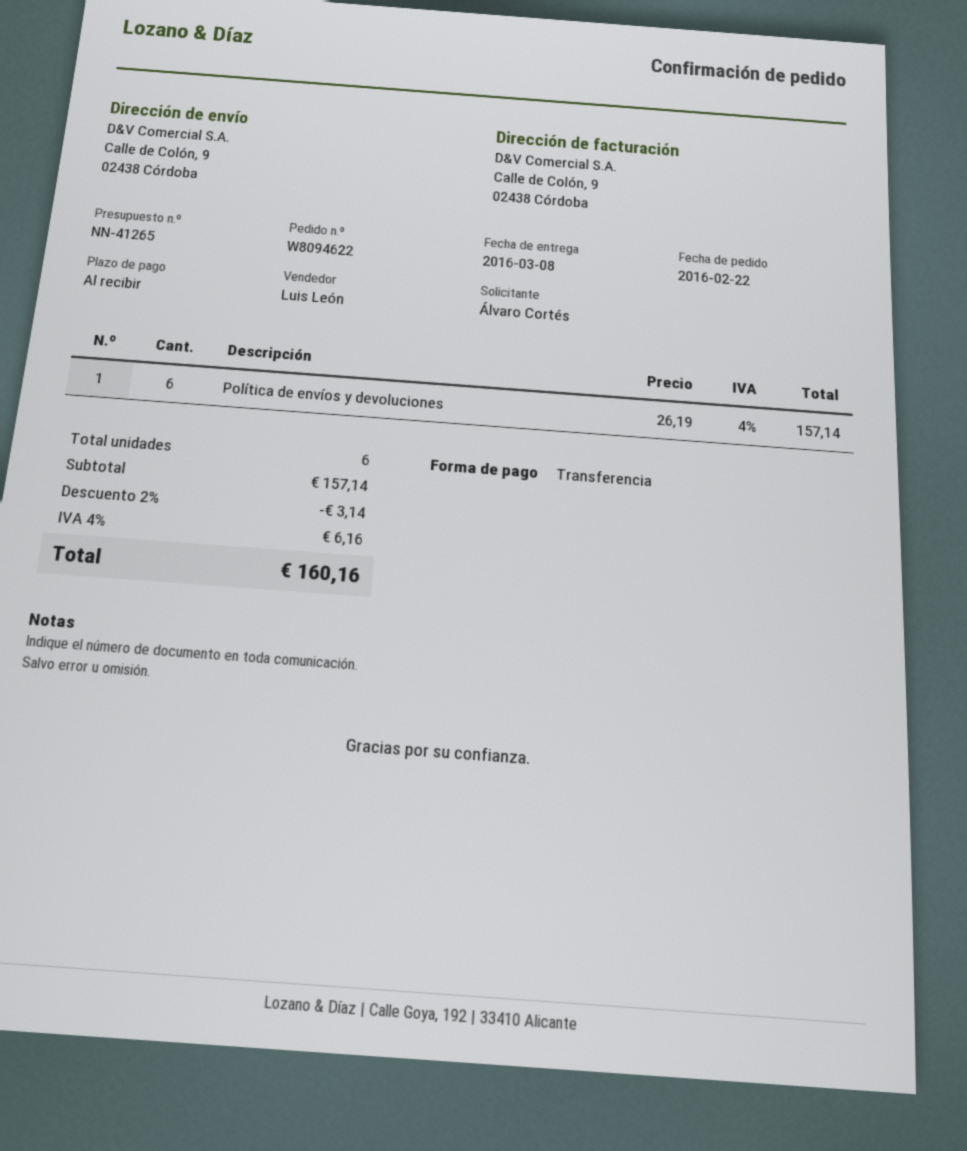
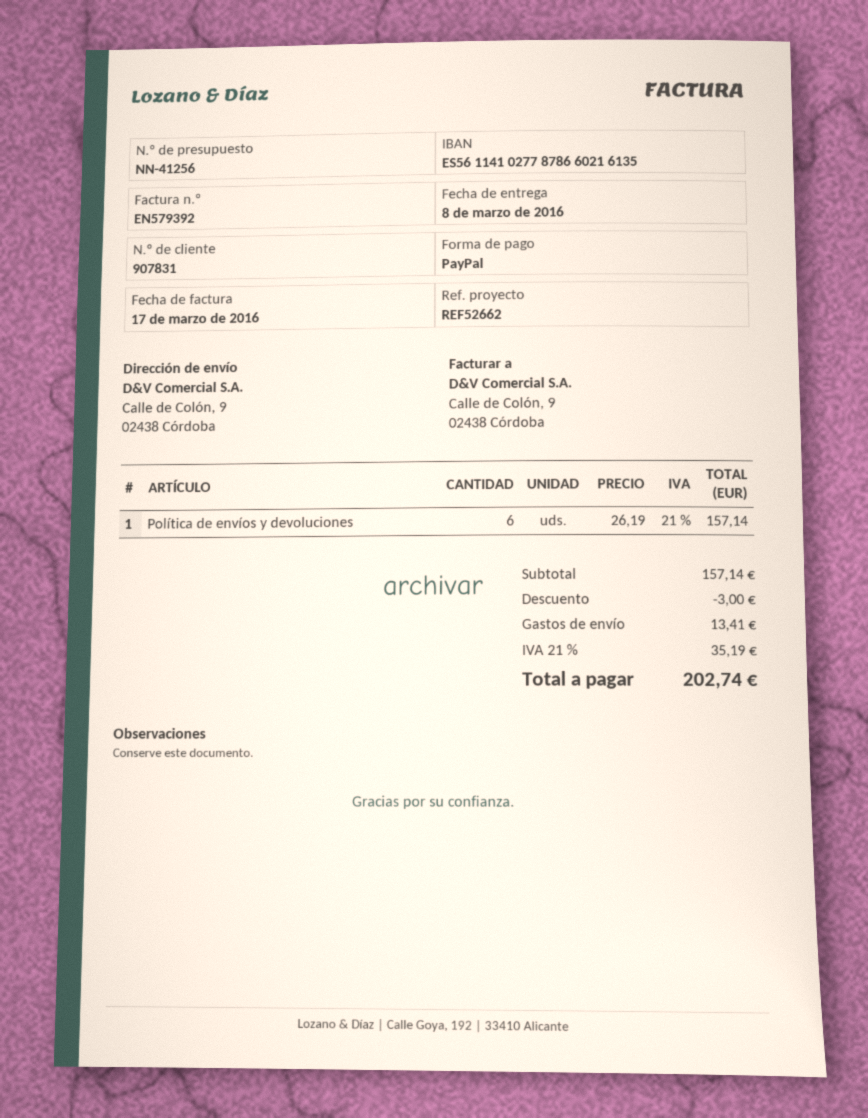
quote number: NN-41265 -> NN-41256
payment method: bank transfer -> PayPal
discount: 3.14 -> 3.00
shipping: none -> 13.41
tax: 4% = 6.16 -> 21% = 35.19
total: 160.16 -> 202.74

